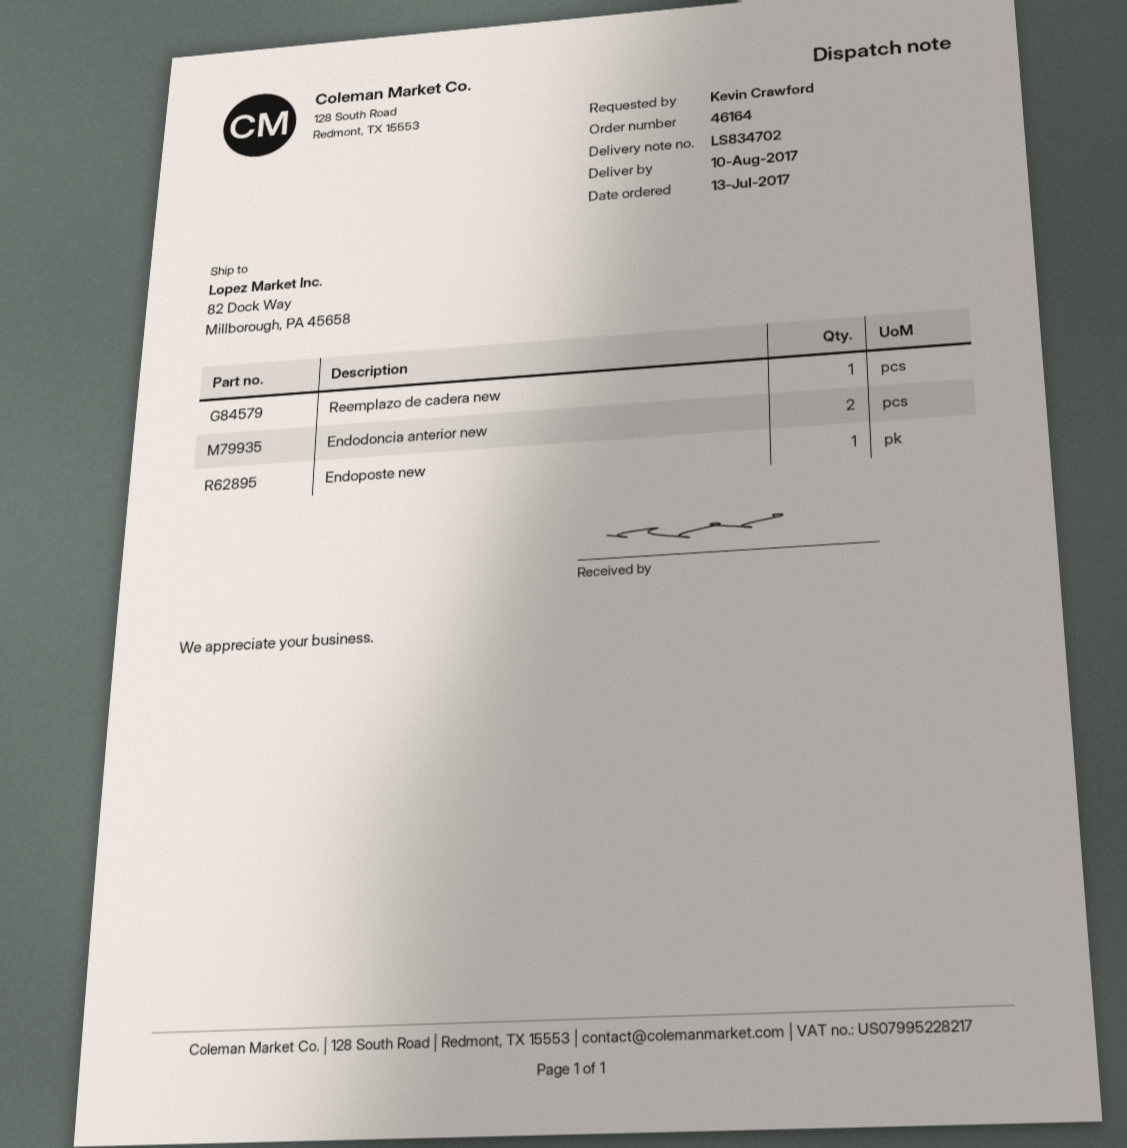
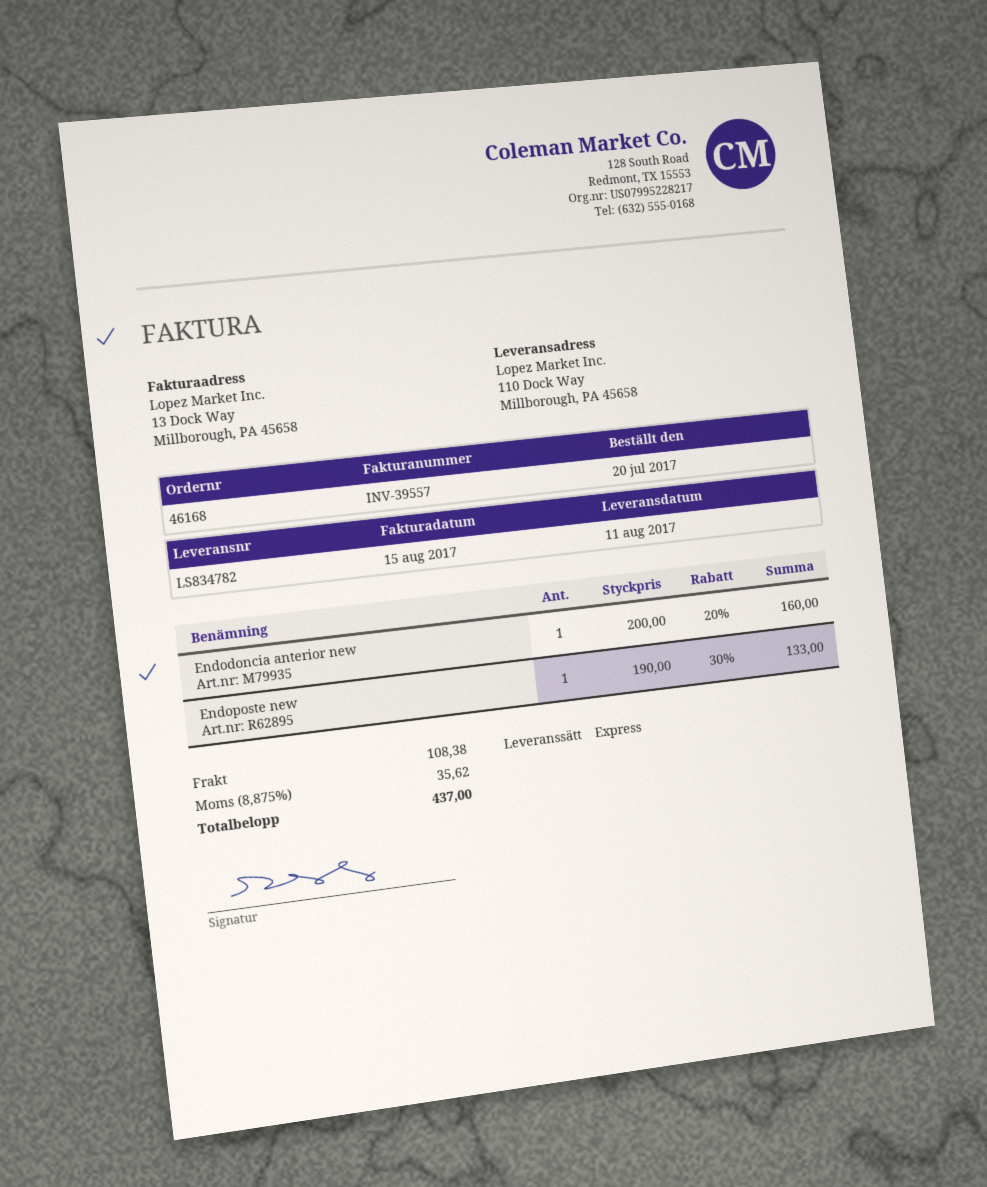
order number: 46164 -> 46168
order date: 2017-07-13 -> 2017-07-20
delivery note number: LS834702 -> LS834782
delivery date: 2017-08-10 -> 2017-08-11
ship to: 82 Dock Way, Millborough, PA 45658 -> 110 Dock Way, Millborough, PA 45658
Reemplazo de cadera new: 1 -> none
Endodoncia anterior new: 2 -> 1

